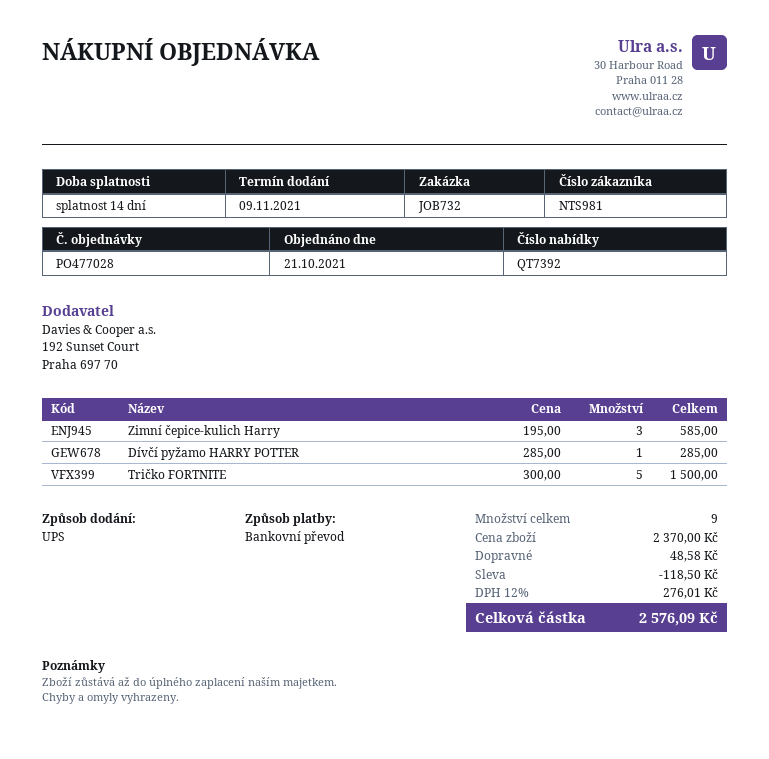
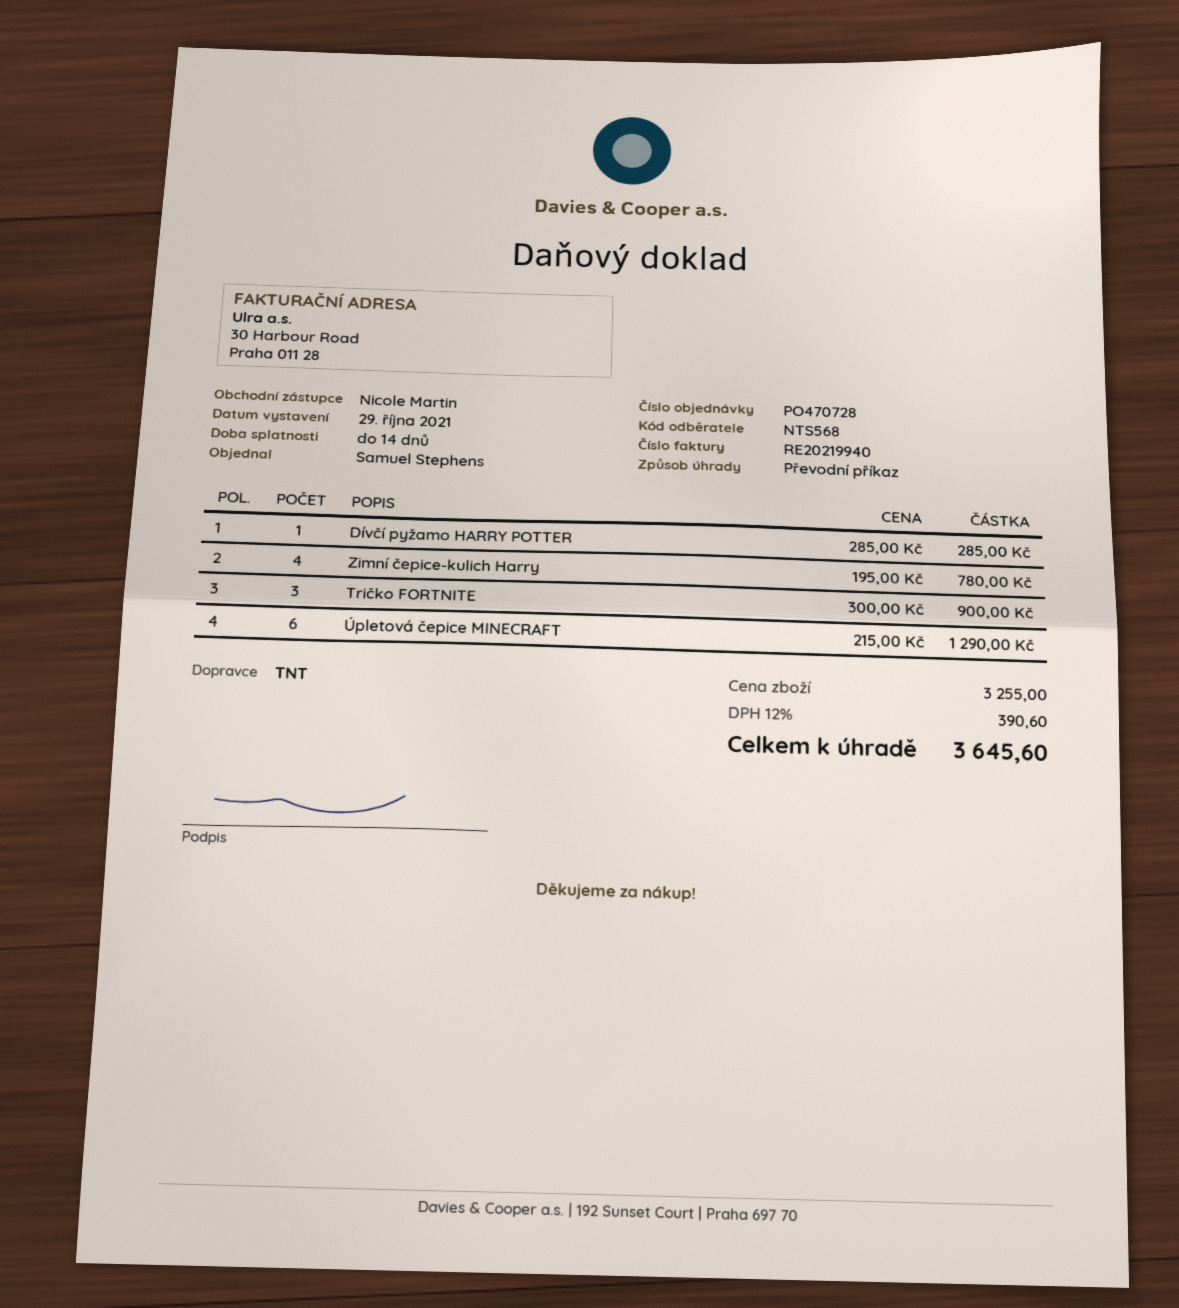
order number: PO477028 -> PO470728
customer number: NTS981 -> NTS568
shipping method: UPS -> TNT
Zimní čepice-kulich Harry: 3 x 195.00 = 585.00 -> 4 x 195.00 = 780.00
Tričko FORTNITE: 5 x 300.00 = 1500.00 -> 3 x 300.00 = 900.00
Úpletová čepice MINECRAFT: none -> 6 x 215.00 = 1290.00
subtotal: 2370.00 -> 3255.00
discount: 118.50 -> none
shipping: 48.58 -> none
tax: 12% = 276.01 -> 12% = 390.60
total: 2576.09 -> 3645.60

